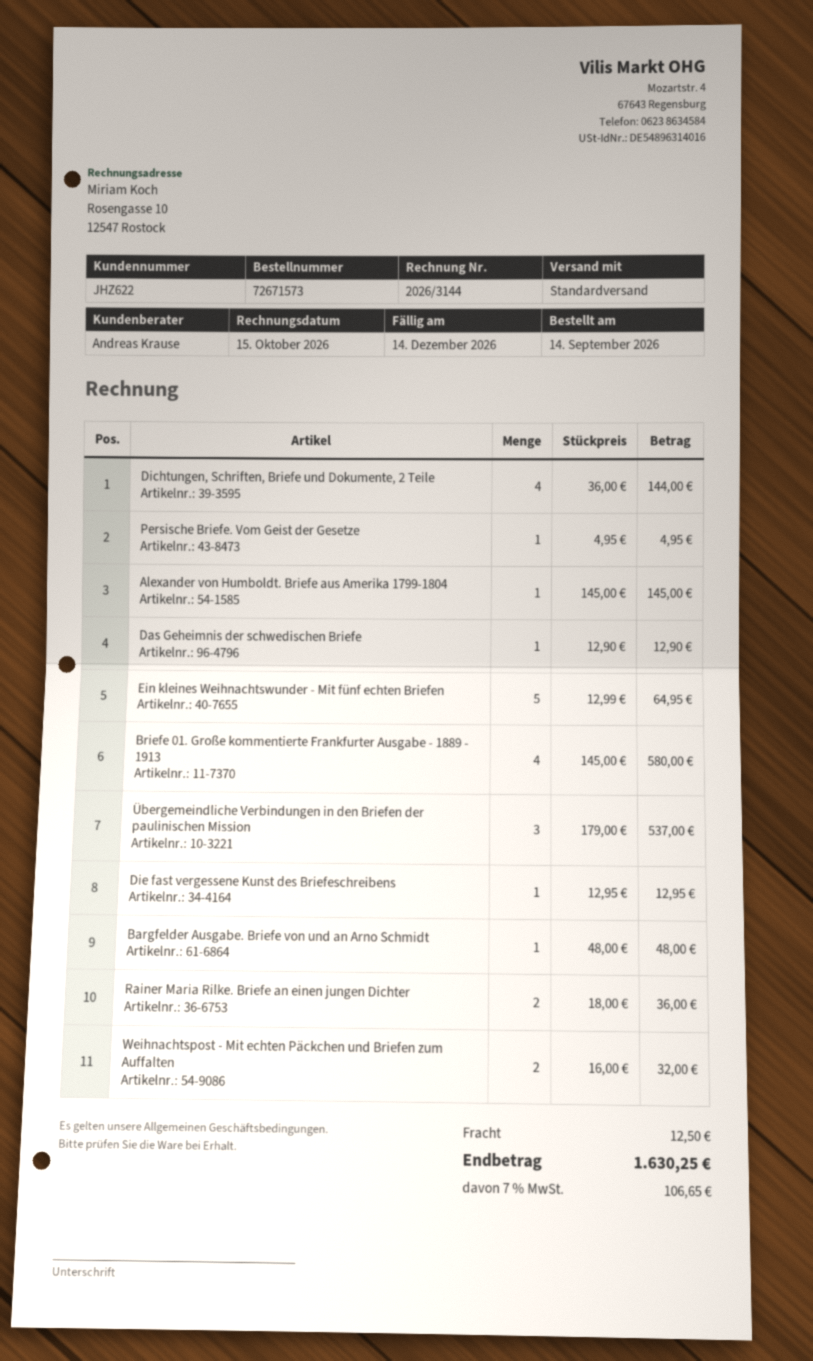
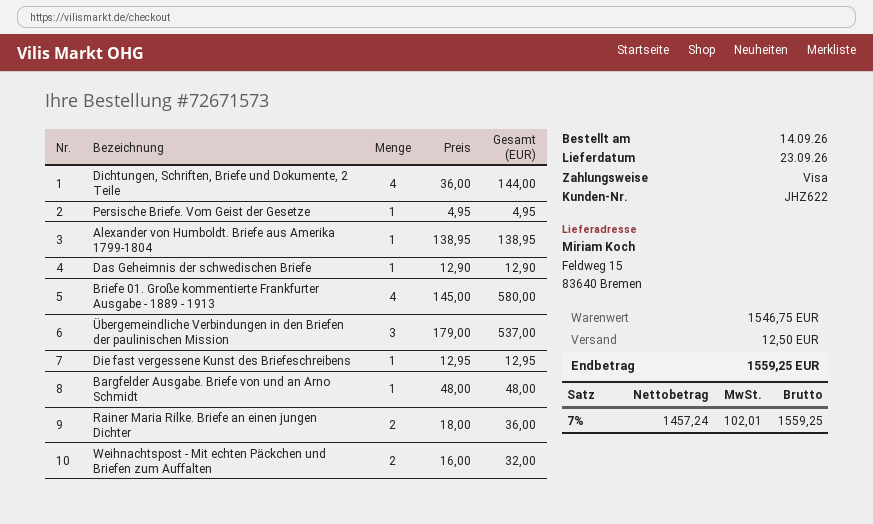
Alexander von Humboldt. Briefe aus Amerika 1799-1804: 1 x 145.00 = 145.00 -> 1 x 138.95 = 138.95
Ein kleines Weihnachtswunder - Mit fünf echten Briefen: 5 x 12.99 = 64.95 -> none
tax: 7% = 106.65 -> 7% = 102.01
total: 1630.25 -> 1559.25

